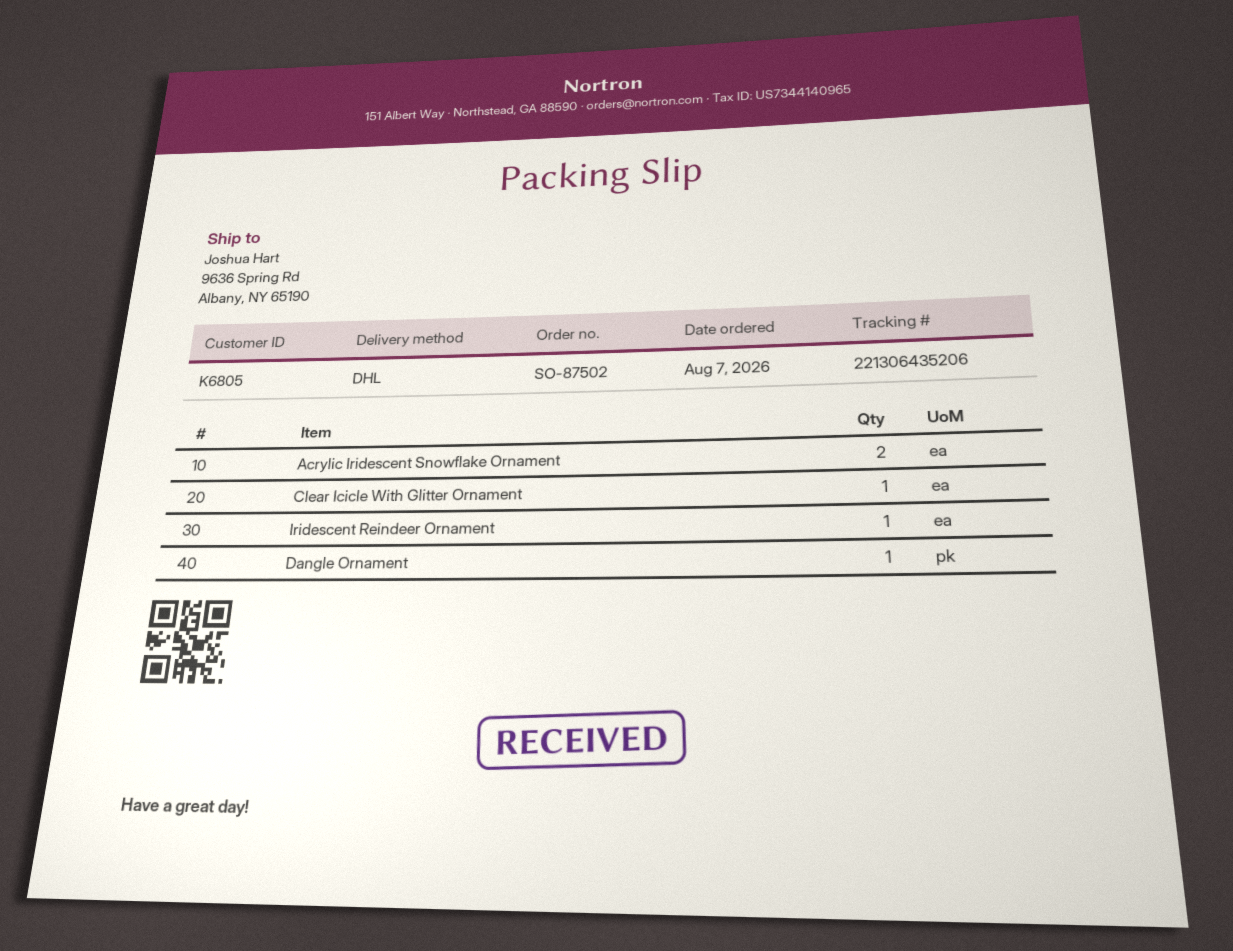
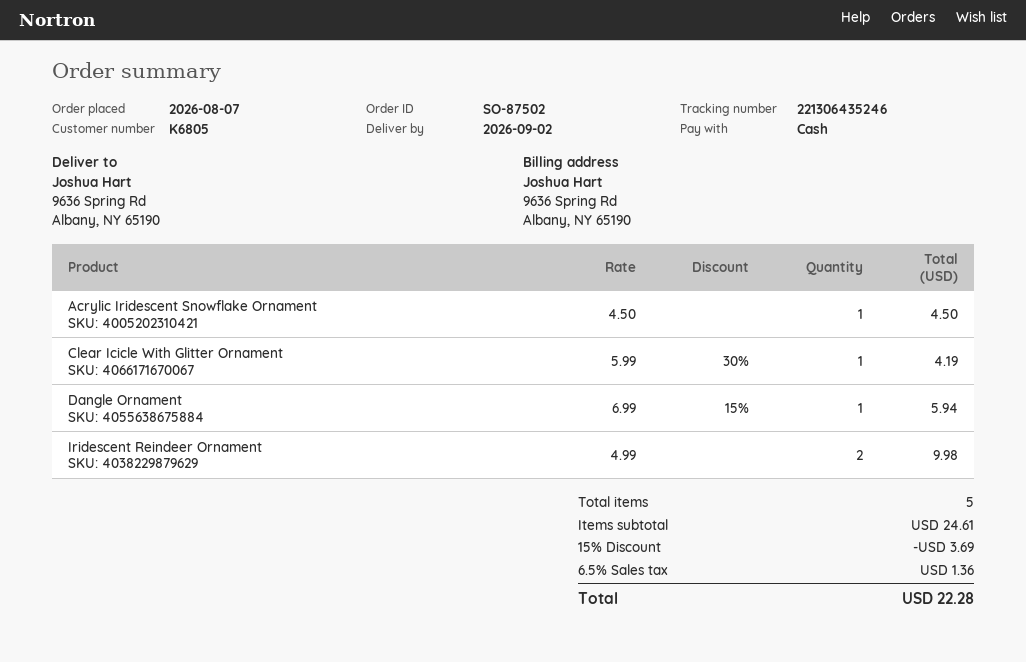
tracking number: 221306435206 -> 221306435246
Acrylic Iridescent Snowflake Ornament: 2 -> 1
Iridescent Reindeer Ornament: 1 -> 2

